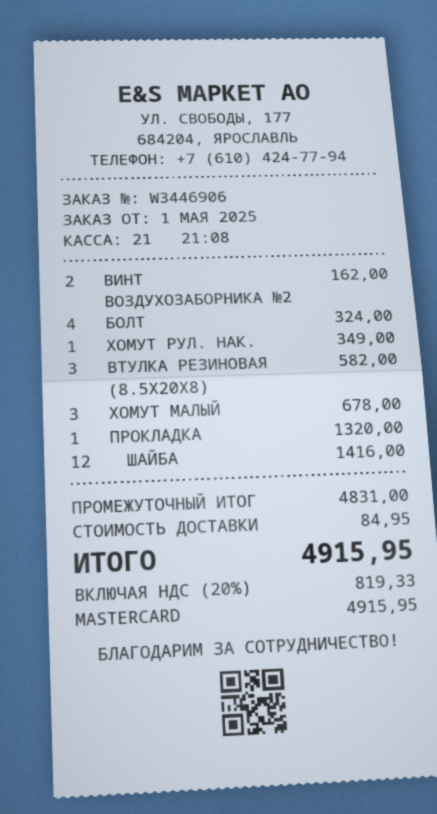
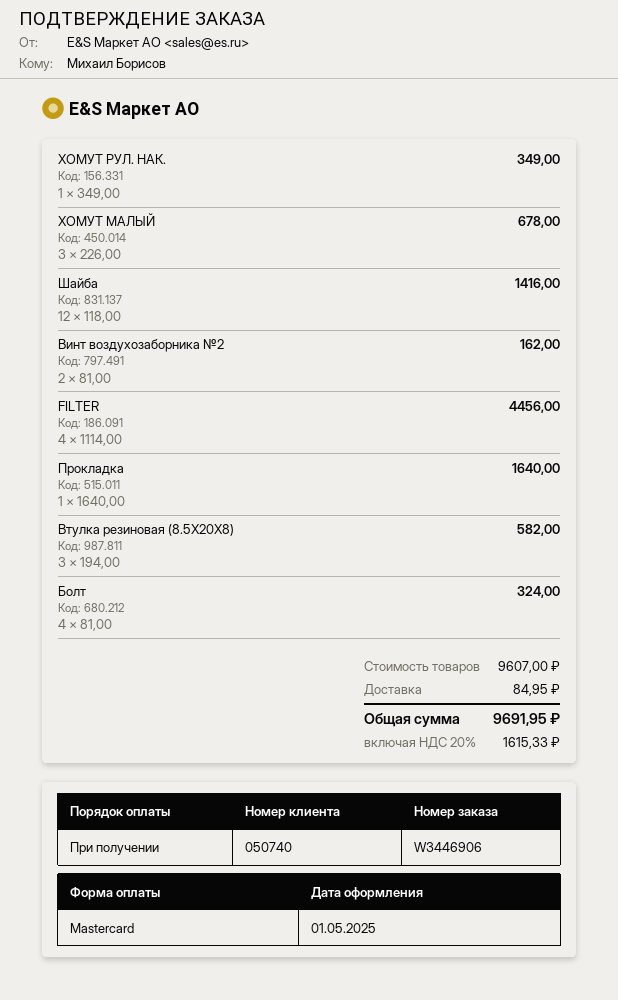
ПРОКЛАДКА: 1 for 1320.00 -> 1 for 1640.00
FILTER: none -> 4 for 4456.00
subtotal: 4831.00 -> 9607.00
tax: 20% = 819.33 -> 20% = 1615.33
total: 4915.95 -> 9691.95

